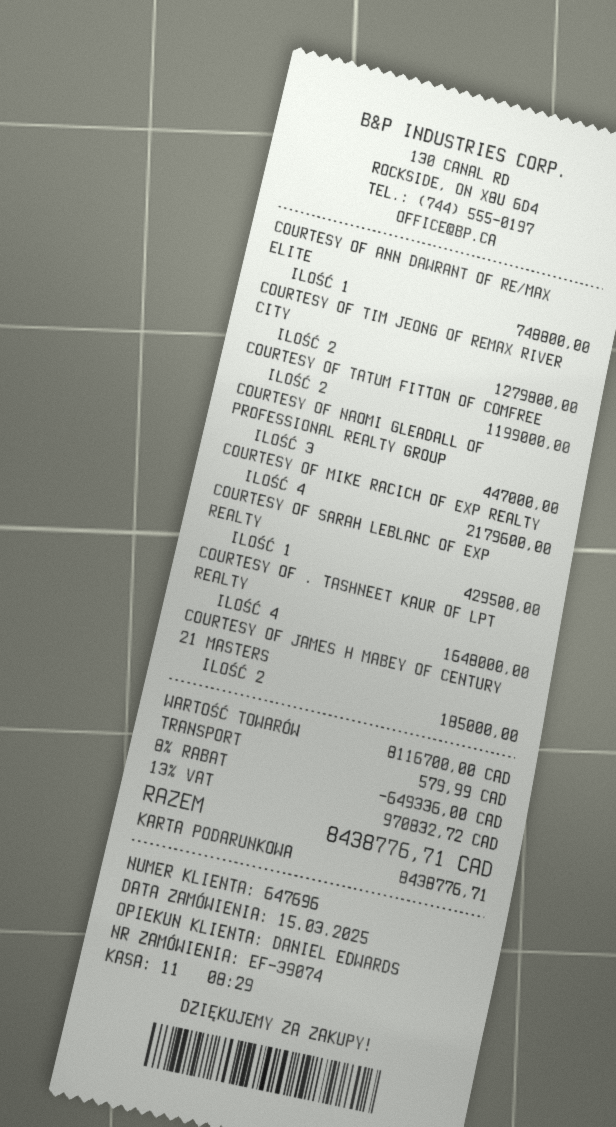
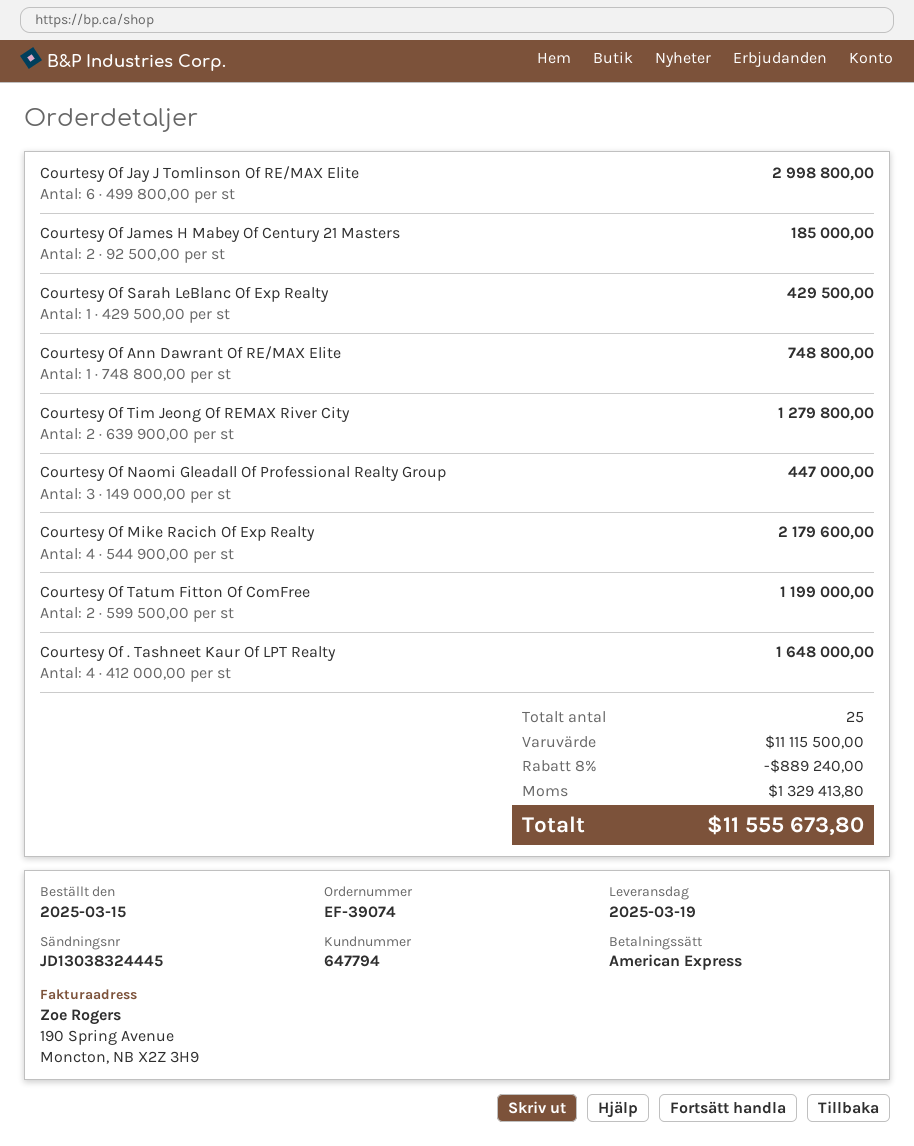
customer number: 647696 -> 647794
payment method: gift card -> American Express
Courtesy Of Jay J Tomlinson Of RE/MAX Elite: none -> 6 for 2998800.00
subtotal: 8116700.00 -> 11115500.00
discount: 8% = 649336.00 -> 8% = 889240.00
shipping: 579.99 -> none
tax: 970832.72 -> 1329413.80
total: 8438776.71 -> 11555673.80

